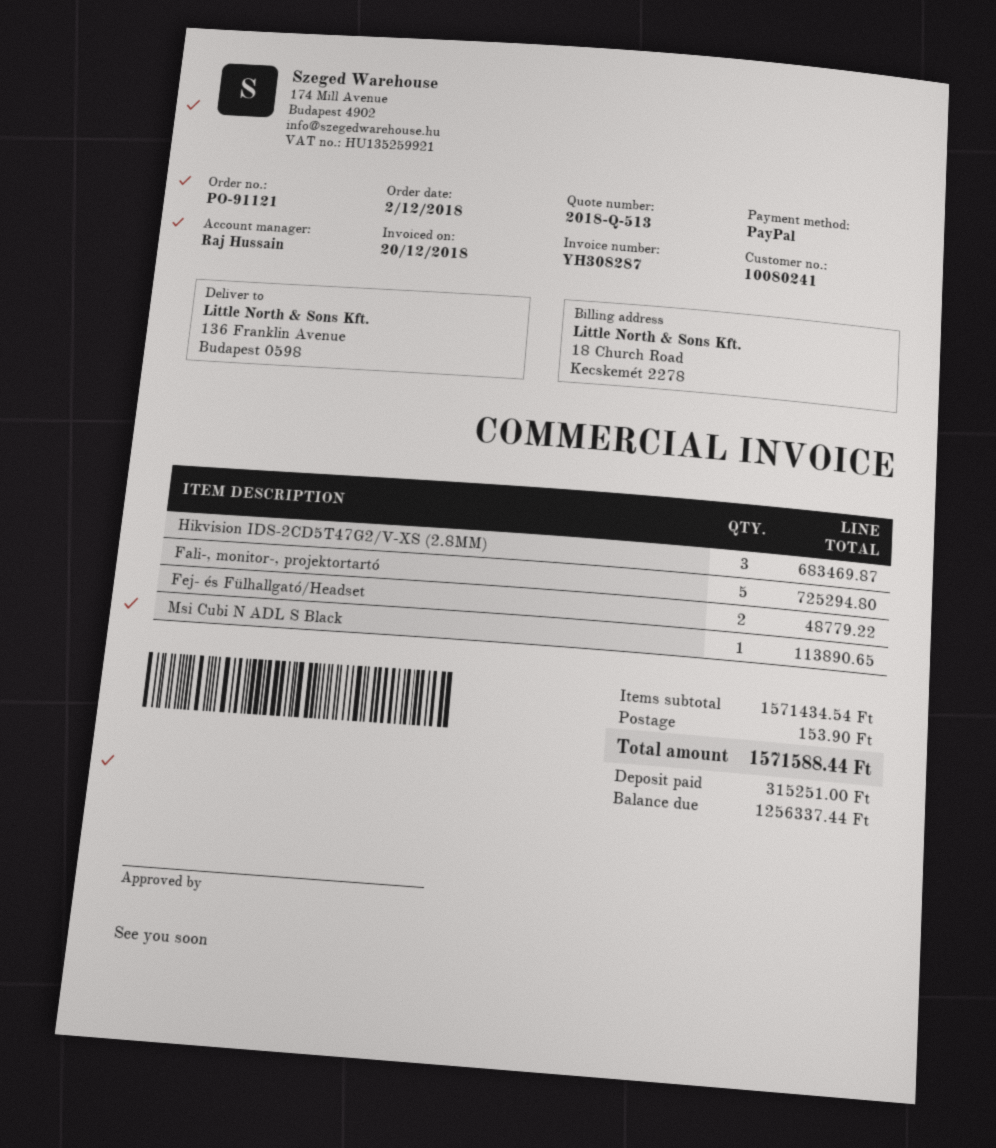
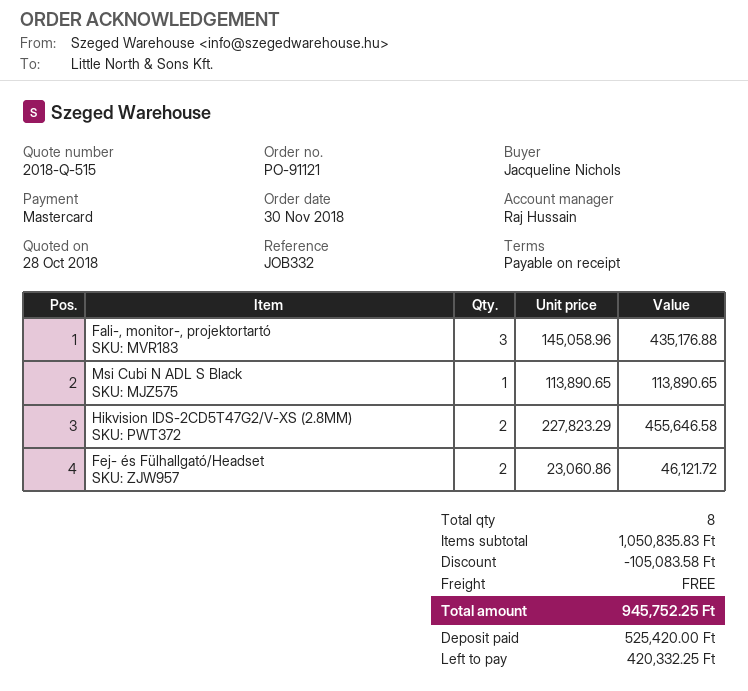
quote number: 2018-Q-513 -> 2018-Q-515
order date: 2018-12-02 -> 2018-11-30
payment method: PayPal -> Mastercard
Hikvision IDS-2CD5T47G2/V-XS (2.8MM): 3 for 683469.87 -> 2 for 455646.58
Fali-, monitor-, projektortartó: 5 for 725294.80 -> 3 for 435176.88
Fej- és Fülhallgató/Headset: 2 for 48779.22 -> 2 for 46121.72
subtotal: 1571434.54 -> 1050835.83
discount: none -> 105083.58
shipping: 153.90 -> 0.00
total: 1571588.44 -> 945752.25
deposit: 315251.00 -> 525420.00
balance: 1256337.44 -> 420332.25

